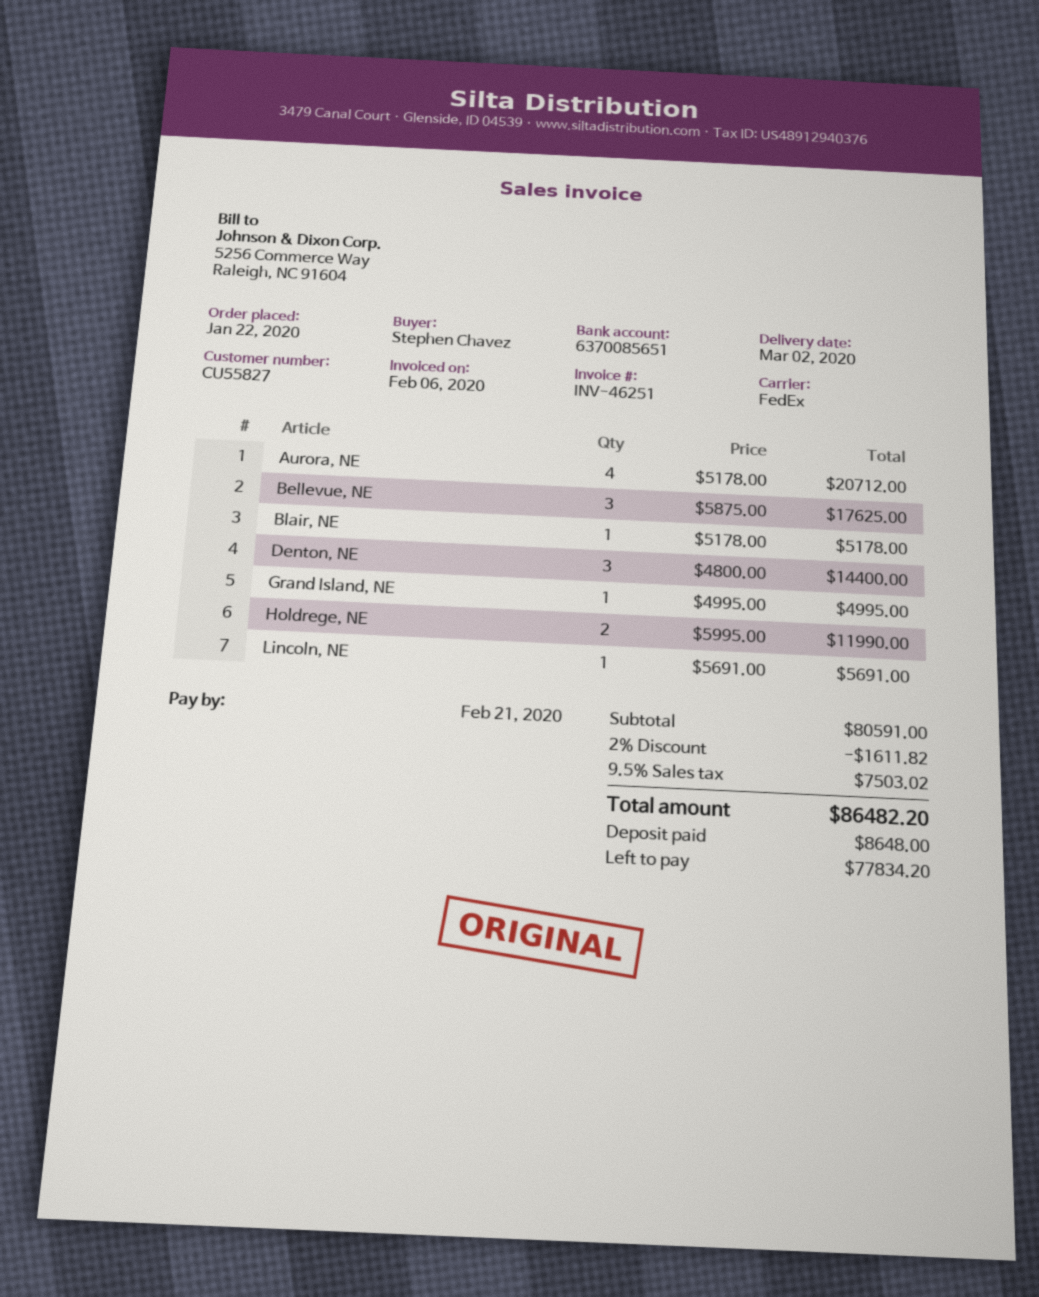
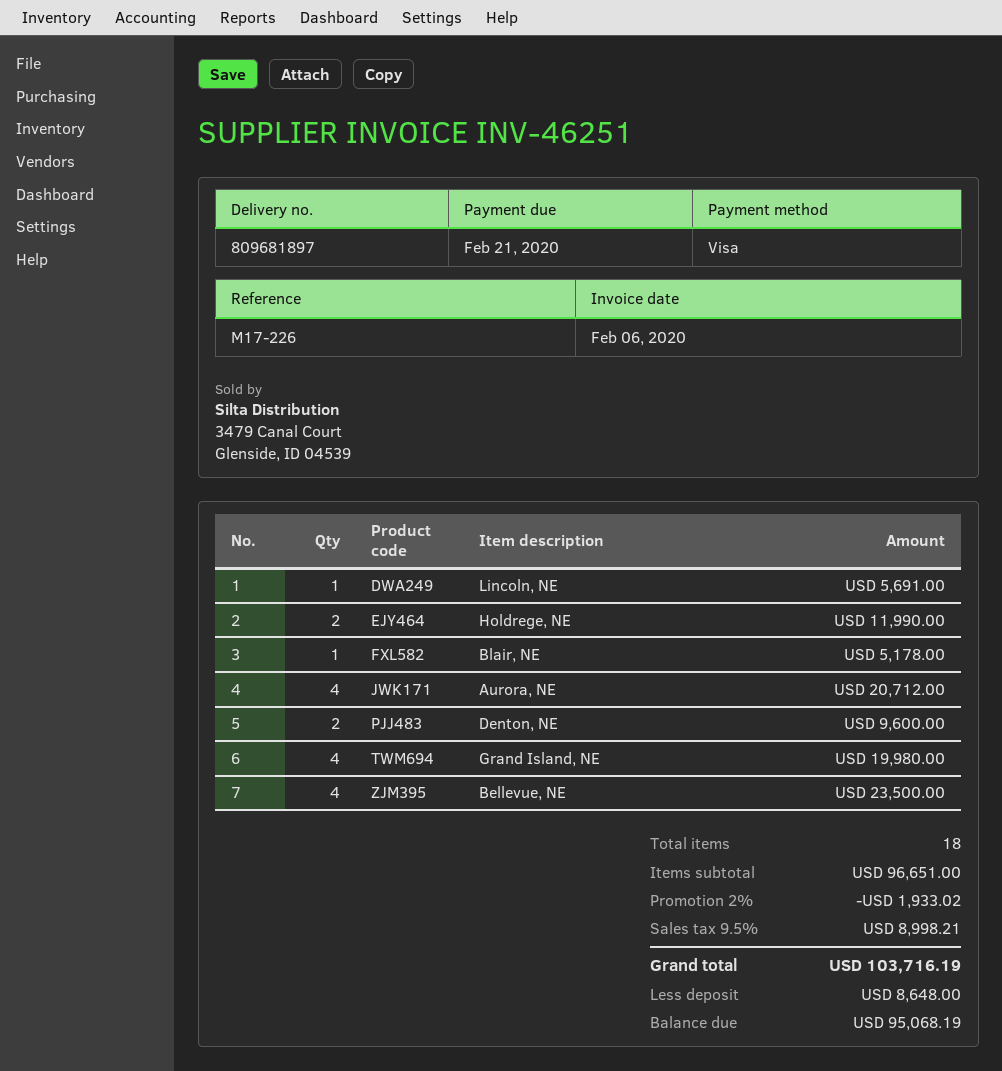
Bellevue, NE: 3 for 17625.00 -> 4 for 23500.00
Denton, NE: 3 for 14400.00 -> 2 for 9600.00
Grand Island, NE: 1 for 4995.00 -> 4 for 19980.00
subtotal: 80591.00 -> 96651.00
discount: 2% = 1611.82 -> 2% = 1933.02
tax: 9.5% = 7503.02 -> 9.5% = 8998.21
total: 86482.20 -> 103716.19
balance: 77834.20 -> 95068.19

